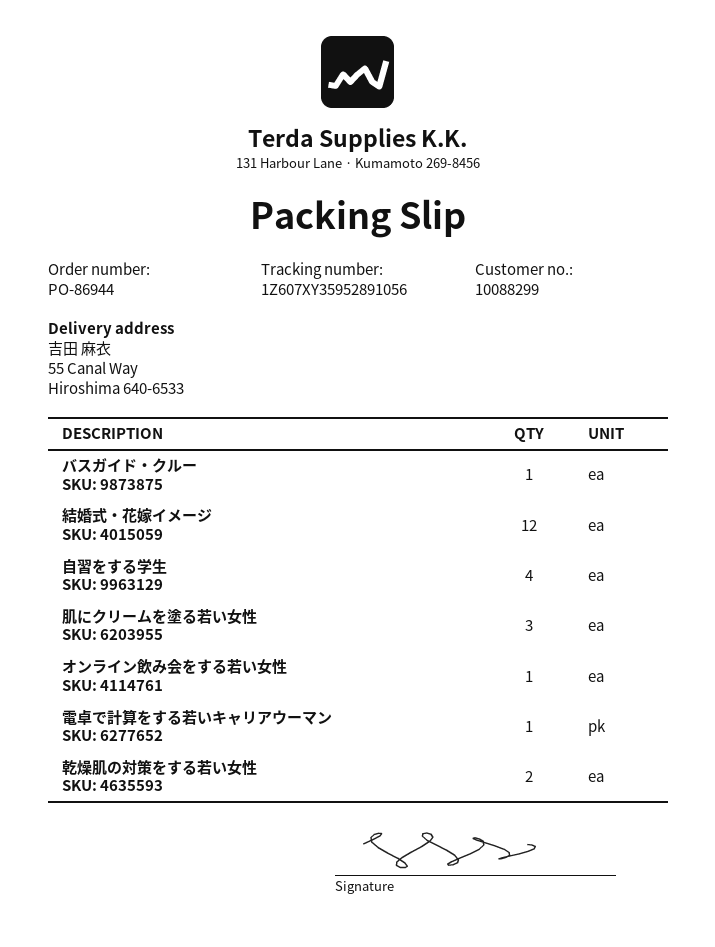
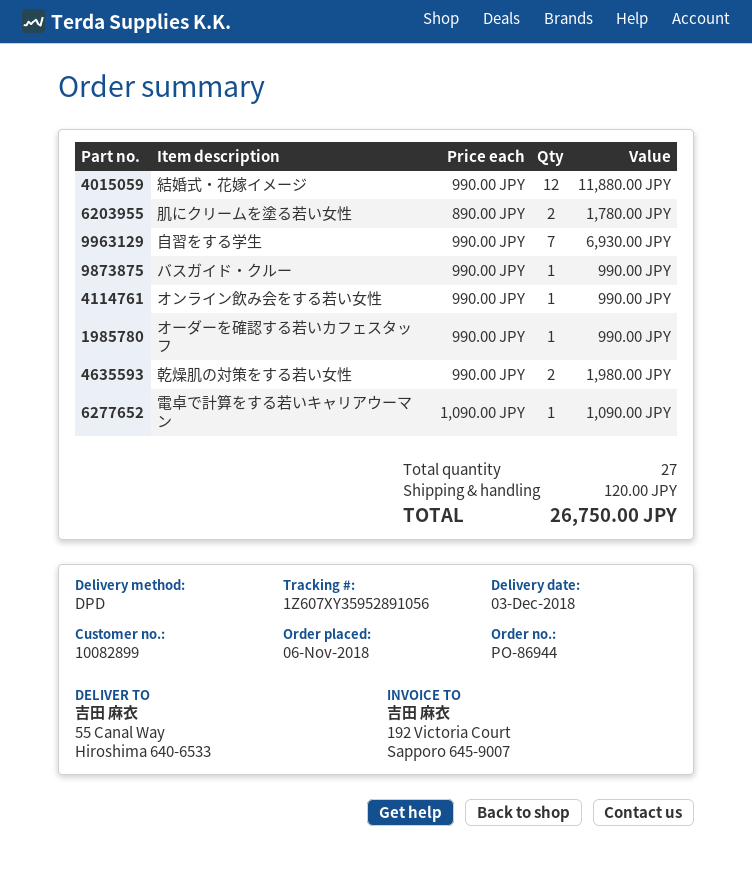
customer number: 10088299 -> 10082899
自習をする学生: 4 -> 7
肌にクリームを塗る若い女性: 3 -> 2
オーダーを確認する若いカフェスタッフ: none -> 1

